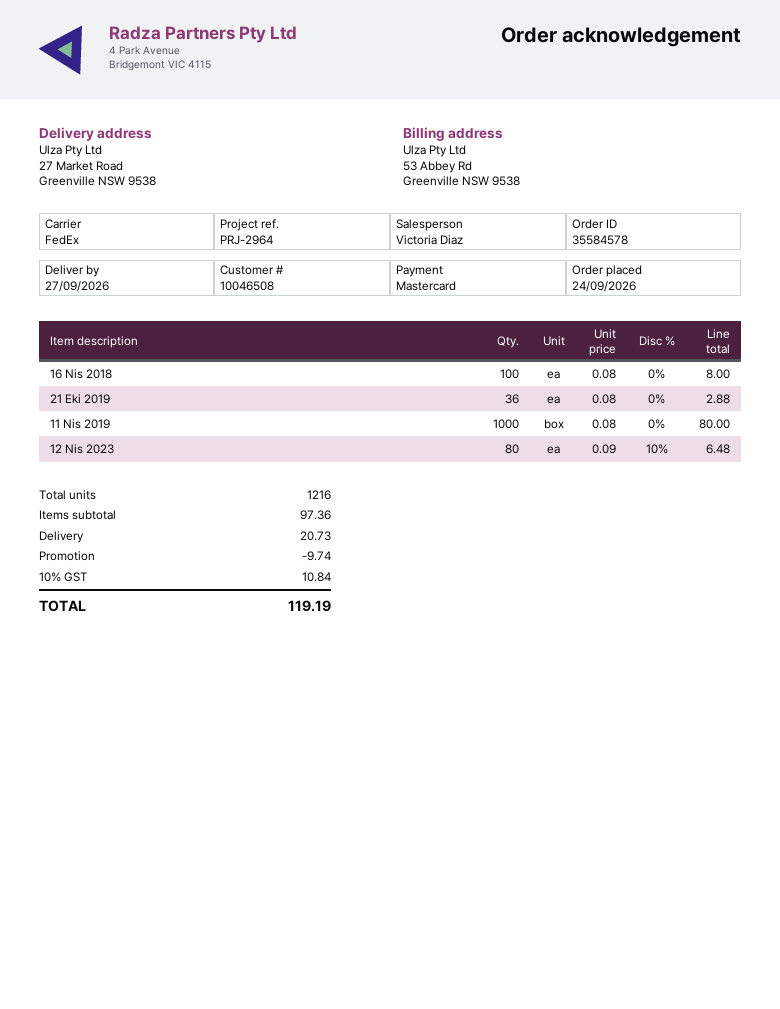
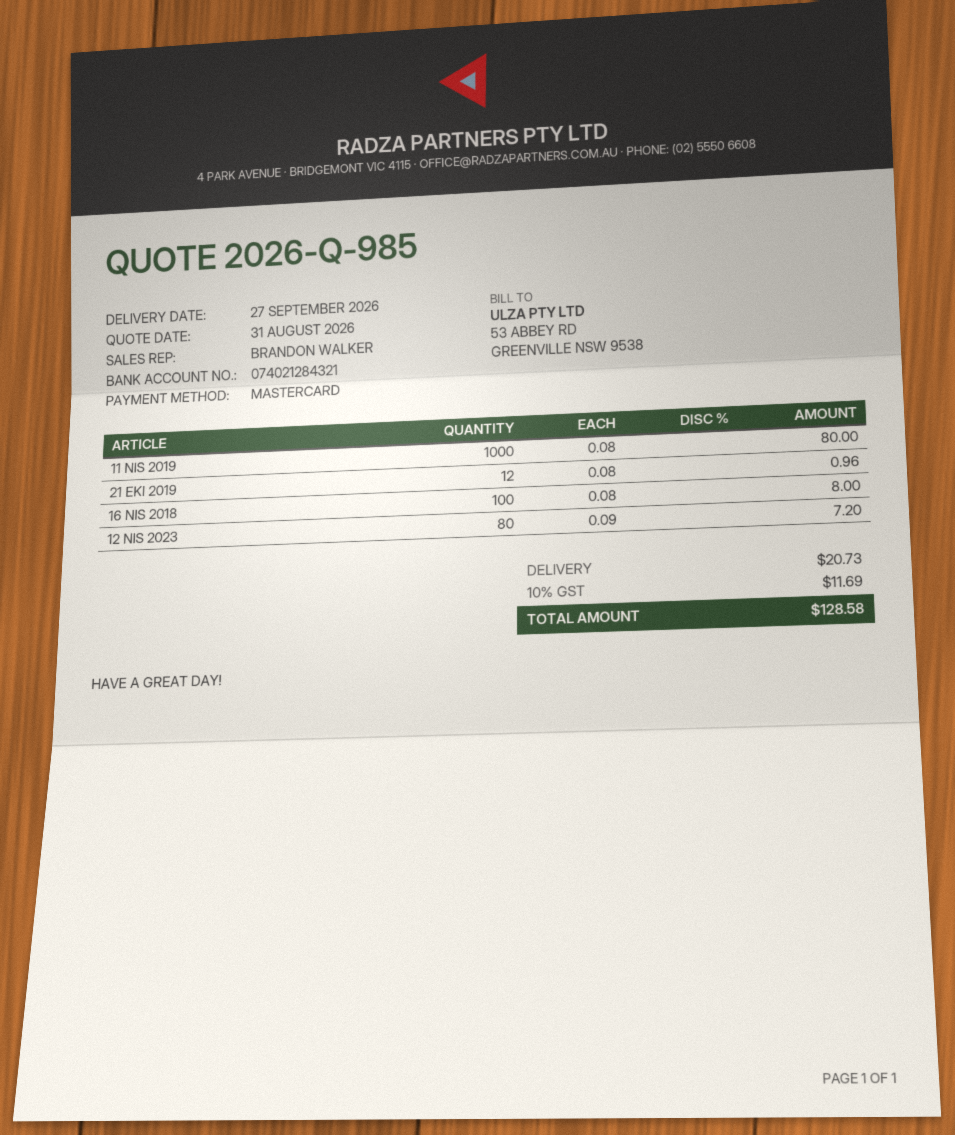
sales rep: Victoria Diaz -> BRANDON WALKER
21 Eki 2019: 36 x 0.08 = 2.88 -> 12 x 0.08 = 0.96
12 Nis 2023: 80 x 0.09 - 10% = 6.48 -> 80 x 0.09 = 7.20
discount: 9.74 -> none
tax: 10% = 10.84 -> 10% = 11.69
total: 119.19 -> 128.58

